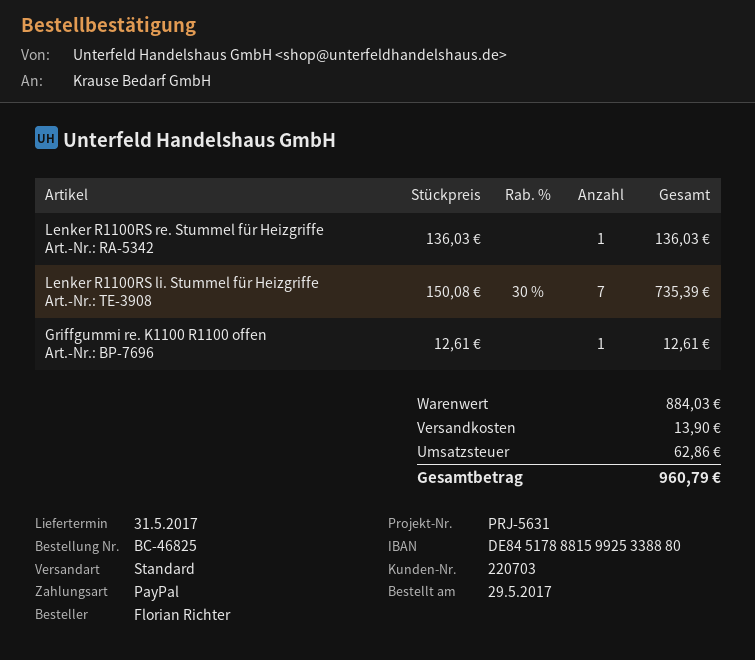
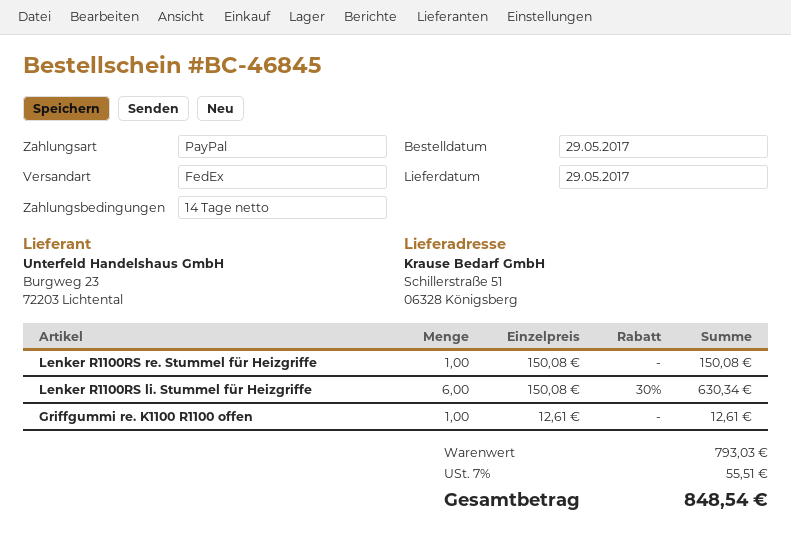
order number: BC-46825 -> BC-46845
delivery date: 2017-05-31 -> 2017-05-29
shipping method: standard -> FedEx
Lenker R1100RS re. Stummel für Heizgriffe: 1 x 136.03 = 136.03 -> 1 x 150.08 = 150.08
Lenker R1100RS li. Stummel für Heizgriffe: 7 x 150.08 - 30% = 735.39 -> 6 x 150.08 - 30% = 630.34
subtotal: 884.03 -> 793.03
shipping: 13.90 -> none
tax: 62.86 -> 55.51
total: 960.79 -> 848.54

